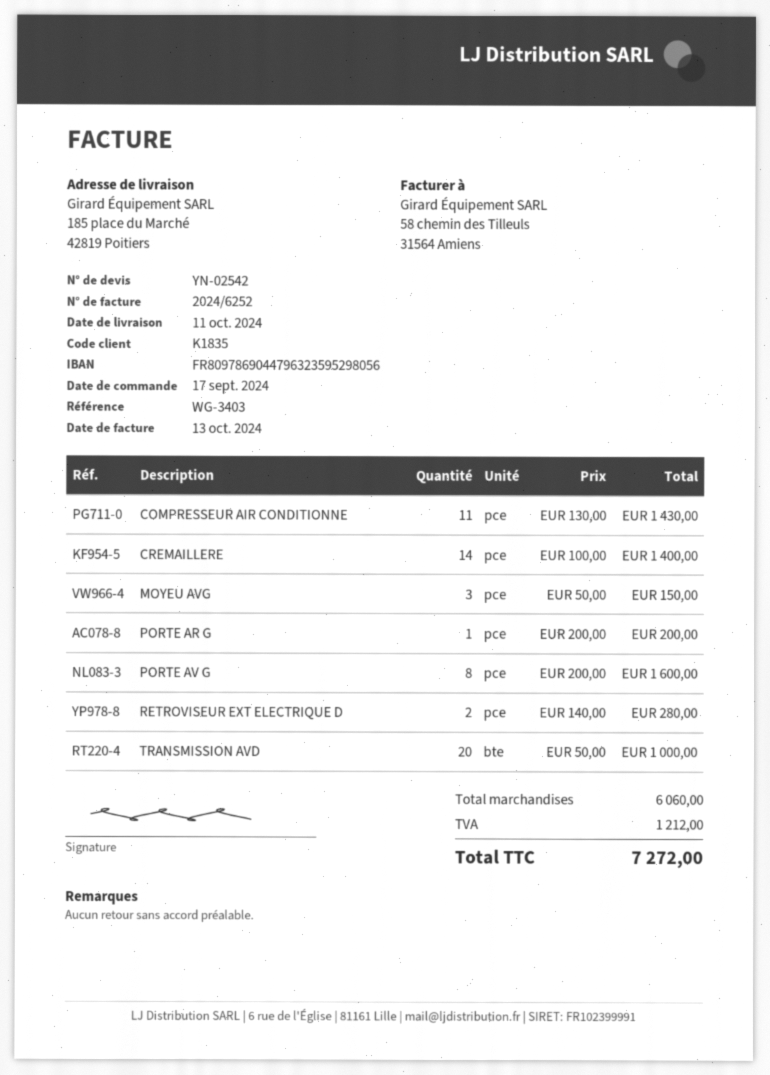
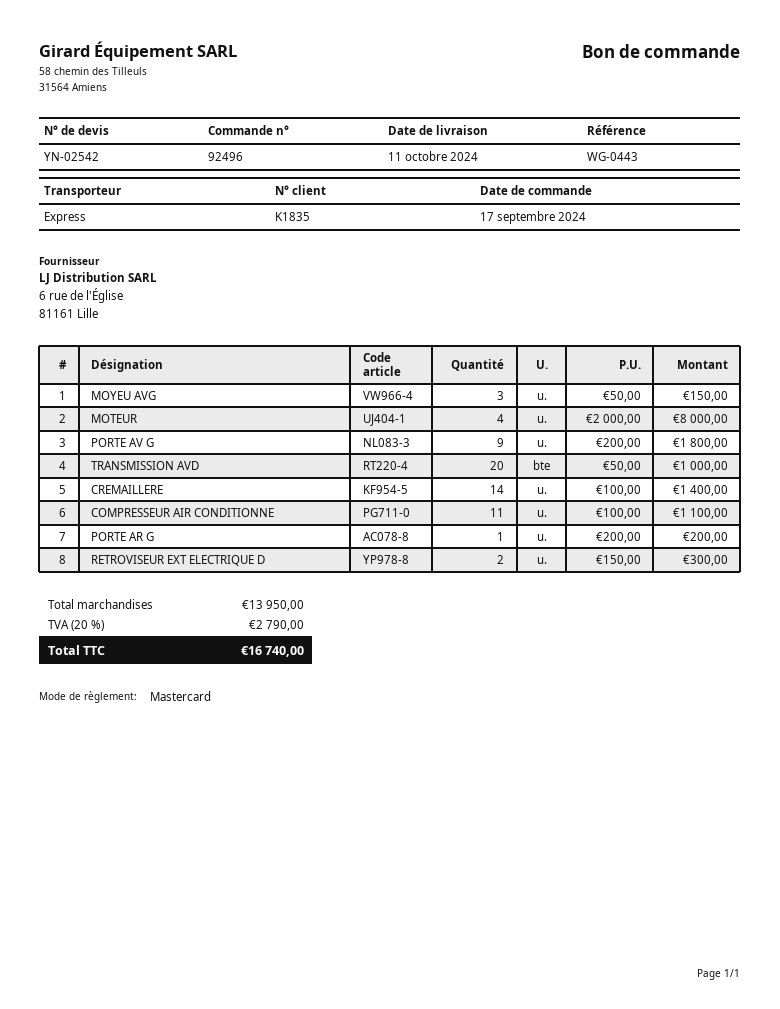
reference: WG-3403 -> WG-0443
COMPRESSEUR AIR CONDITIONNE: 11 x 130.00 = 1430.00 -> 11 x 100.00 = 1100.00
PORTE AV G: 8 x 200.00 = 1600.00 -> 9 x 200.00 = 1800.00
RETROVISEUR EXT ELECTRIQUE D: 2 x 140.00 = 280.00 -> 2 x 150.00 = 300.00
MOTEUR: none -> 4 x 2000.00 = 8000.00
subtotal: 6060.00 -> 13950.00
tax: 1212.00 -> 2790.00
total: 7272.00 -> 16740.00

